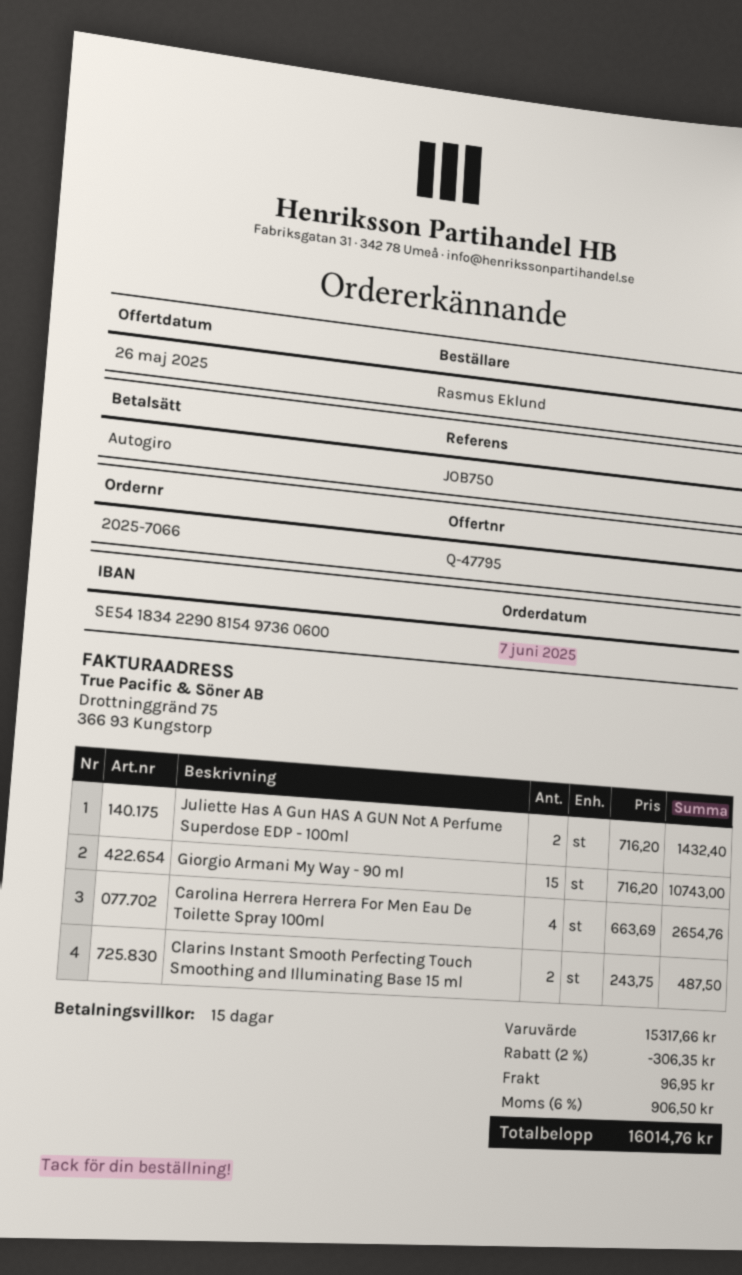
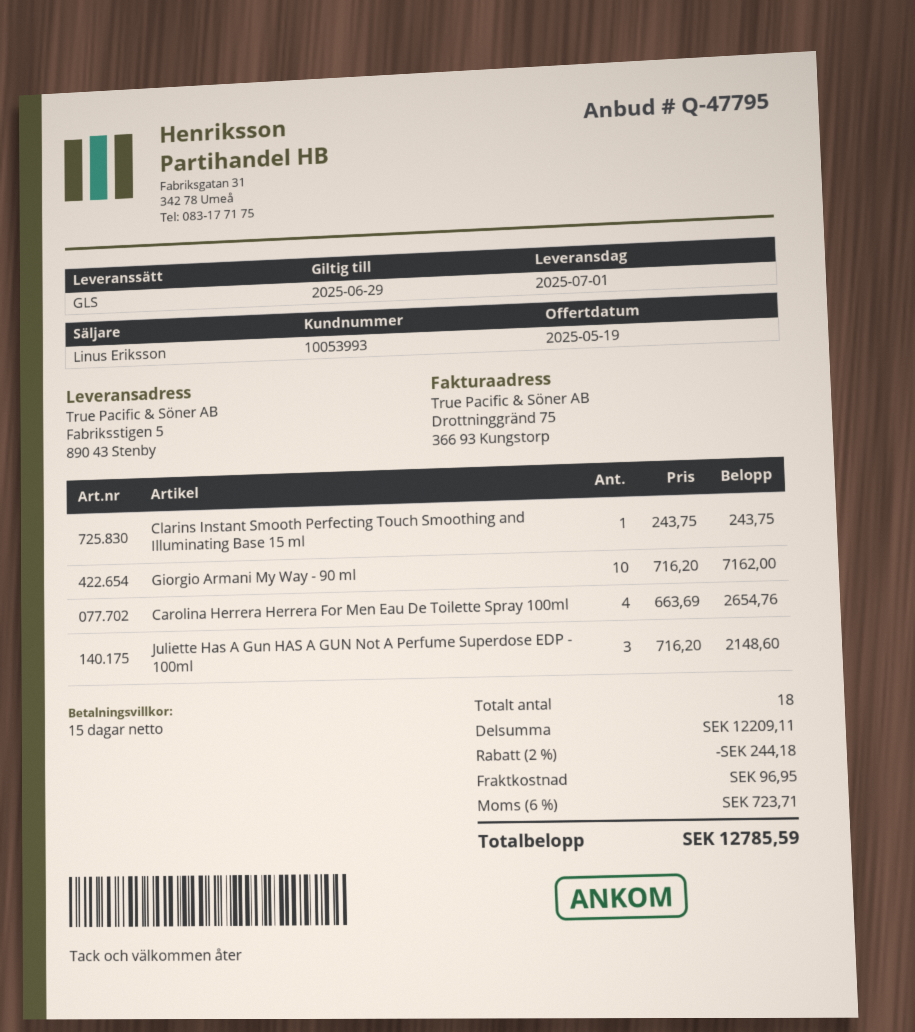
quote date: 2025-05-26 -> 2025-05-19
Juliette Has A Gun HAS A GUN Not A Perfume Superdose EDP - 100ml: 2 x 716.20 = 1432.40 -> 3 x 716.20 = 2148.60
Giorgio Armani My Way - 90 ml: 15 x 716.20 = 10743.00 -> 10 x 716.20 = 7162.00
Clarins Instant Smooth Perfecting Touch Smoothing and Illuminating Base 15 ml: 2 x 243.75 = 487.50 -> 1 x 243.75 = 243.75
subtotal: 15317.66 -> 12209.11
discount: 2% = 306.35 -> 2% = 244.18
tax: 6% = 906.50 -> 6% = 723.71
total: 16014.76 -> 12785.59

